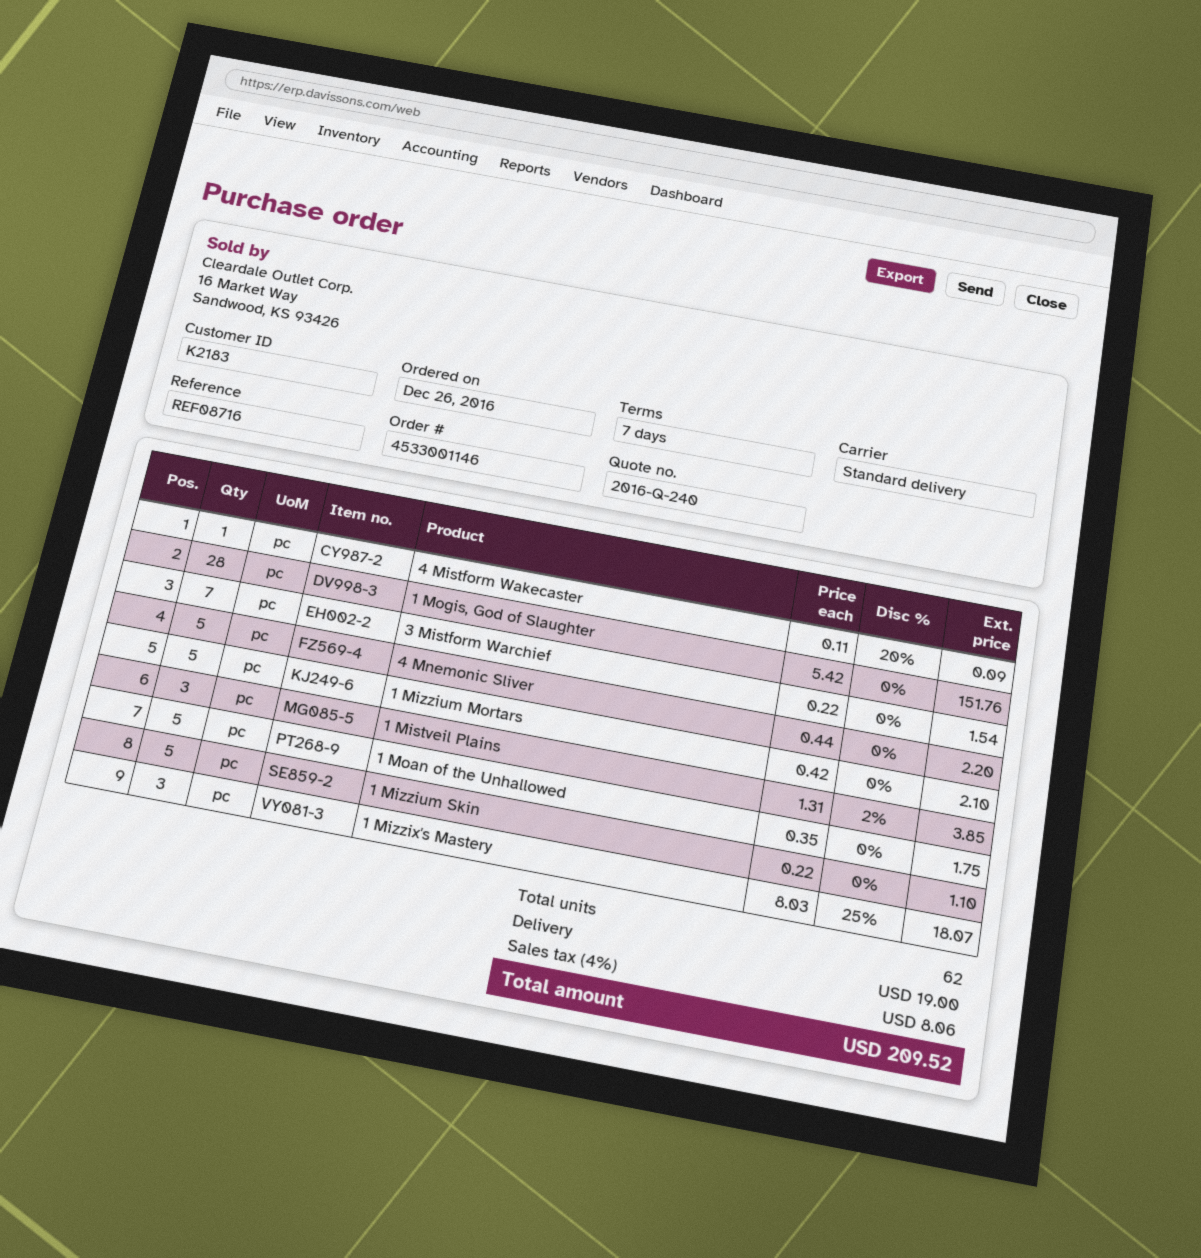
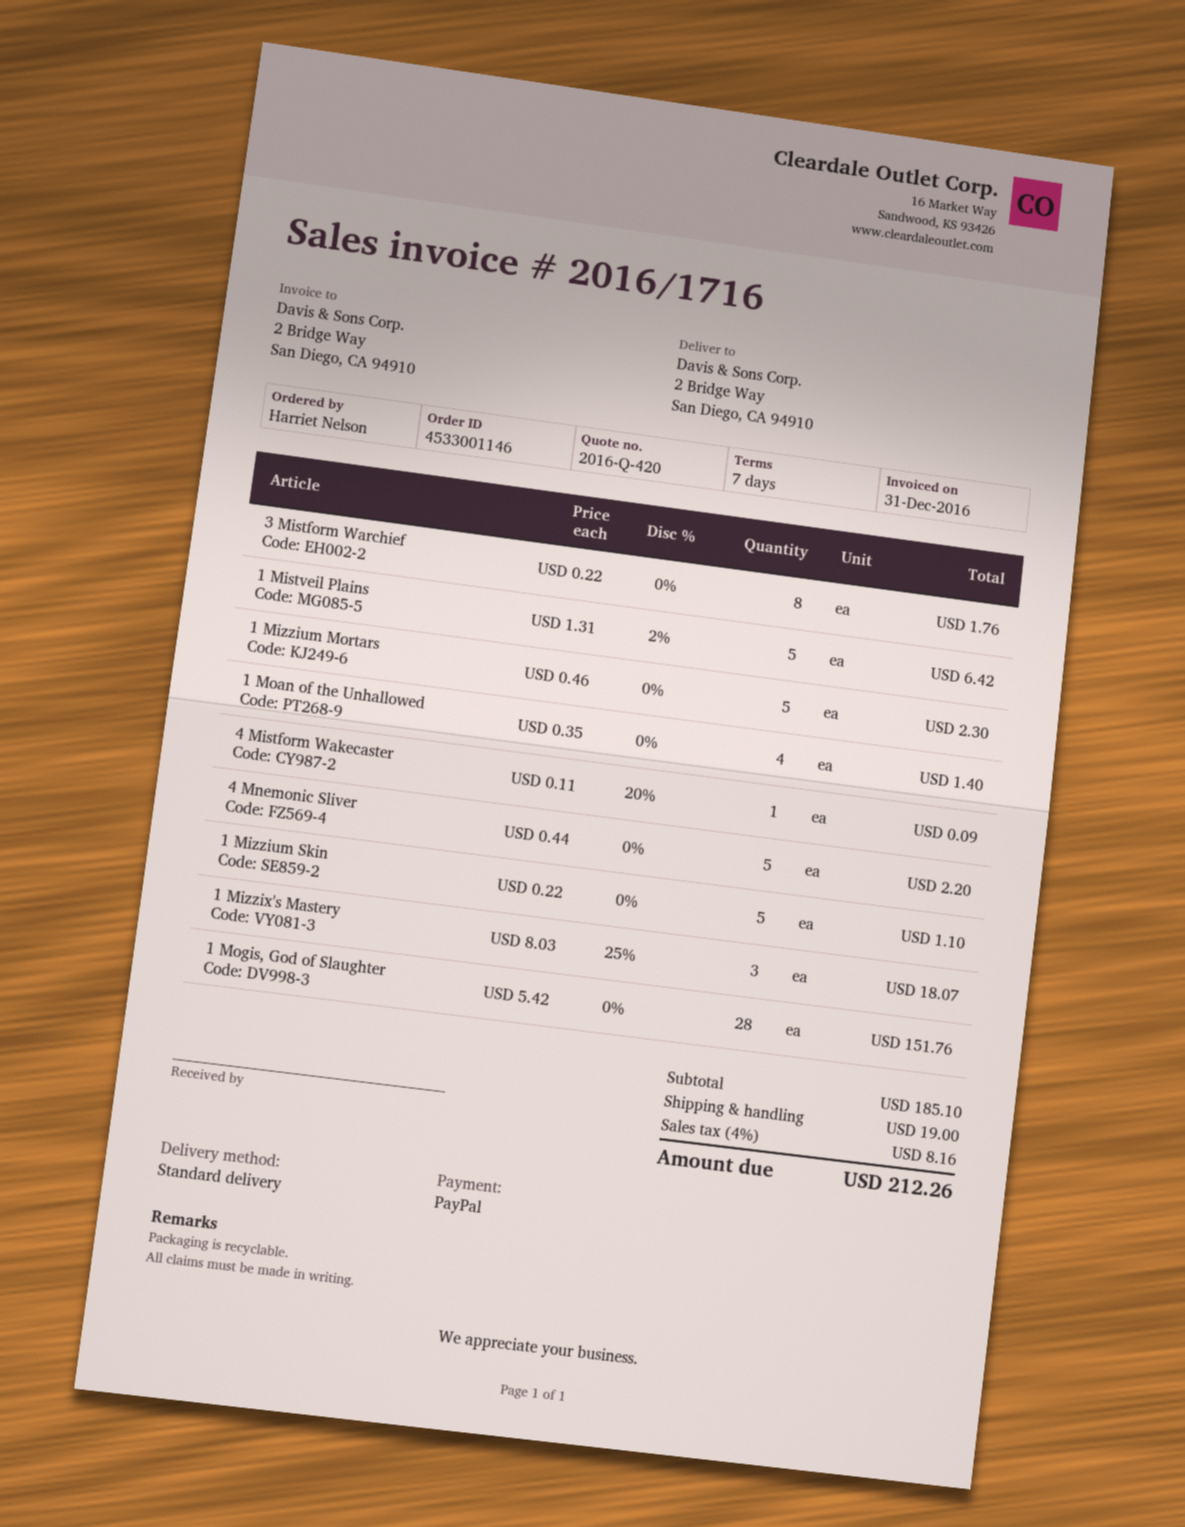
quote number: 2016-Q-240 -> 2016-Q-420
3 Mistform Warchief: 7 x 0.22 = 1.54 -> 8 x 0.22 = 1.76
1 Mizzium Mortars: 5 x 0.42 = 2.10 -> 5 x 0.46 = 2.30
1 Mistveil Plains: 3 x 1.31 - 2% = 3.85 -> 5 x 1.31 - 2% = 6.42
1 Moan of the Unhallowed: 5 x 0.35 = 1.75 -> 4 x 0.35 = 1.40
tax: 4% = 8.06 -> 4% = 8.16
total: 209.52 -> 212.26

